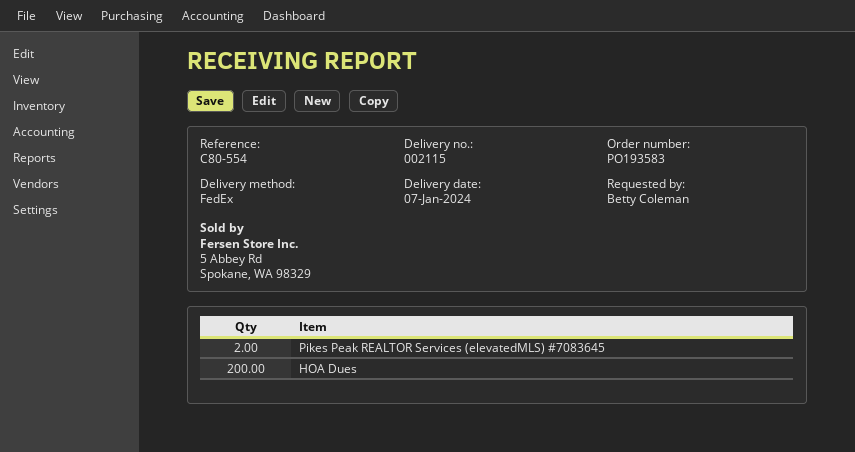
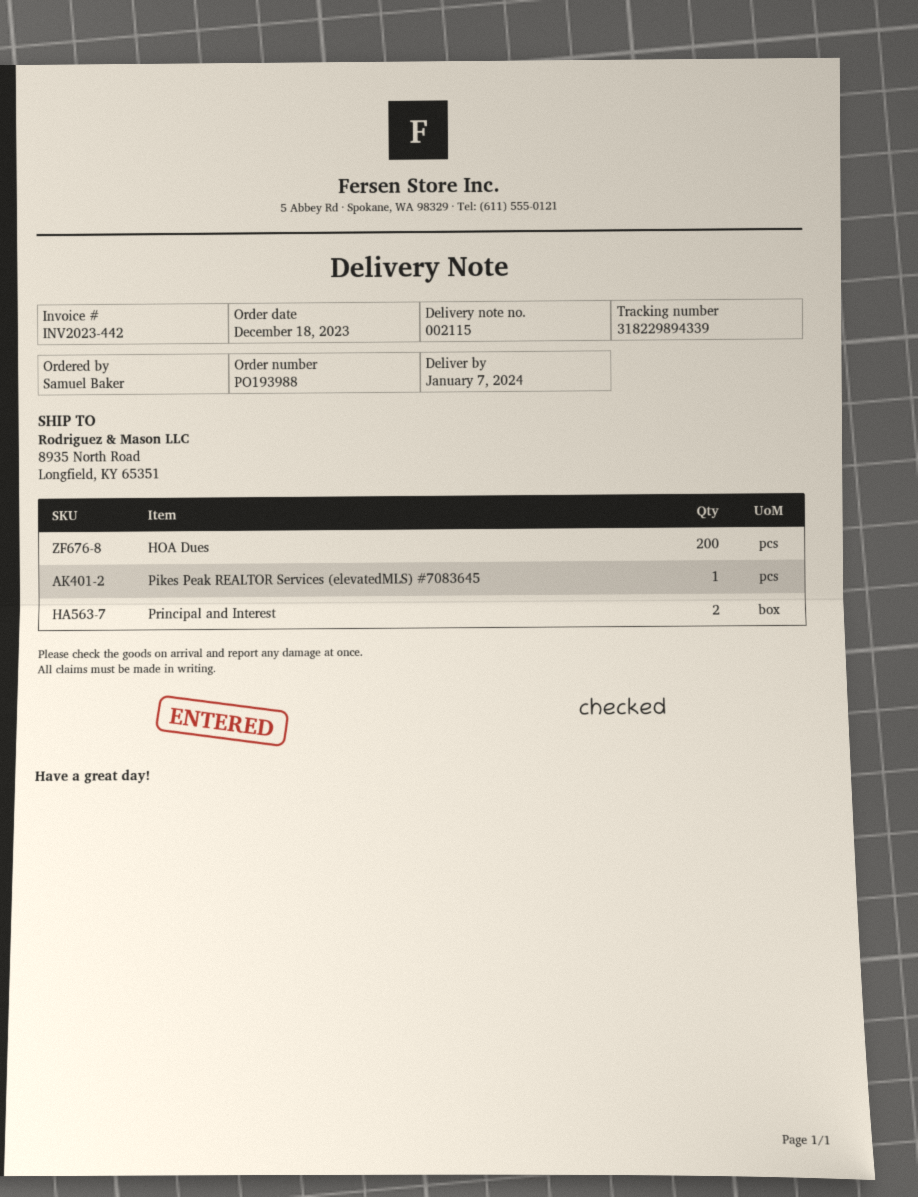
order number: PO193583 -> PO193988
ordered by: Betty Coleman -> Samuel Baker
Pikes Peak REALTOR Services (elevatedMLS) #7083645: 2 -> 1
Principal and Interest: none -> 2

